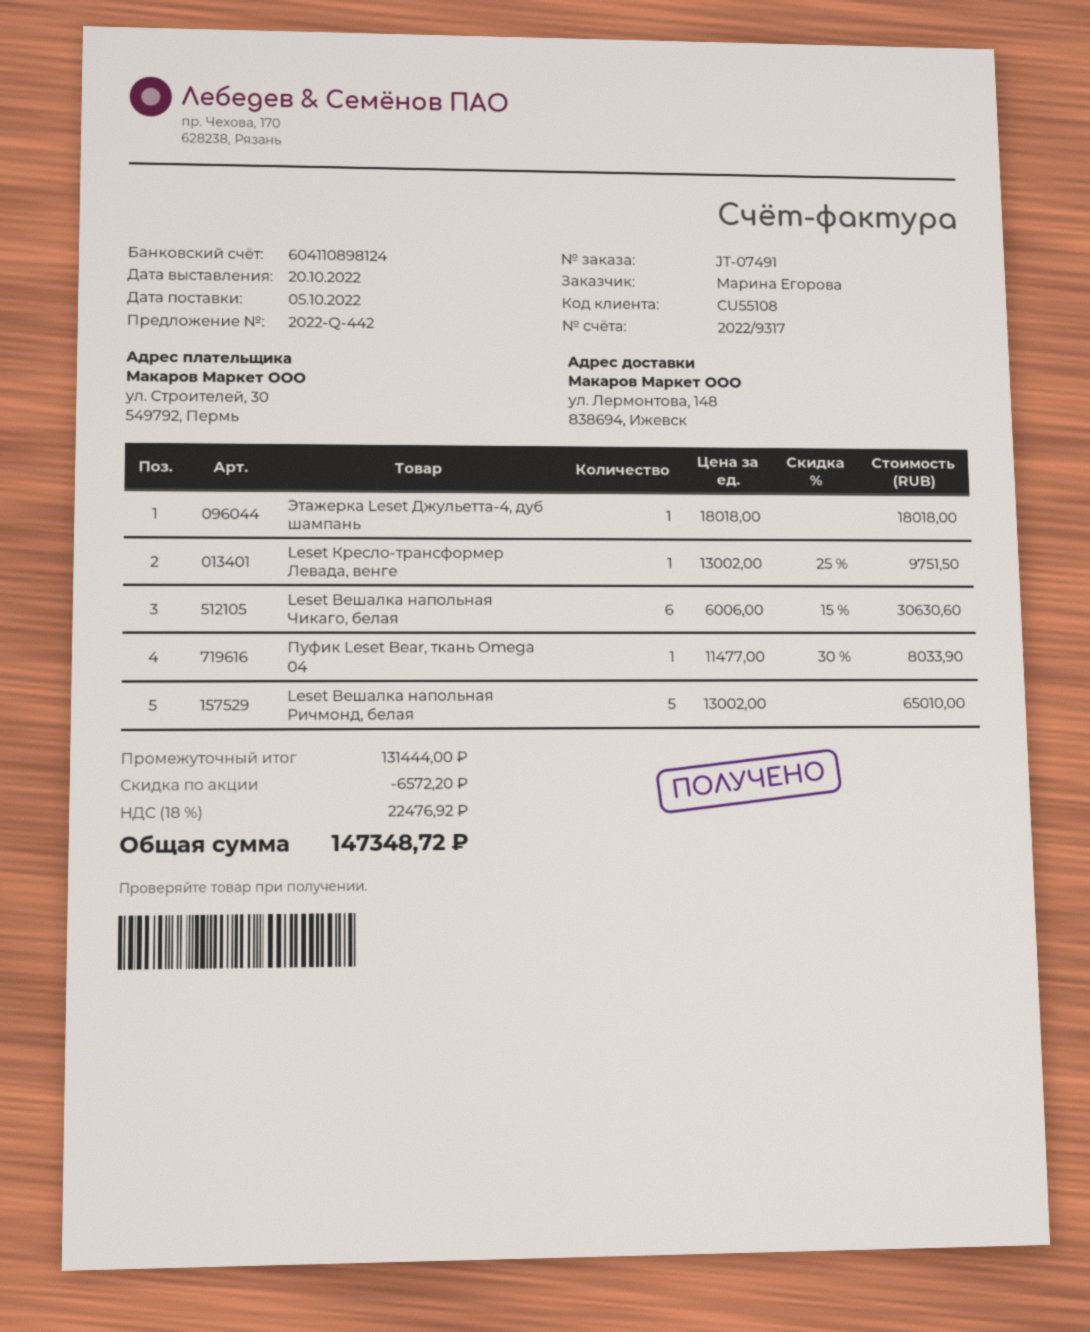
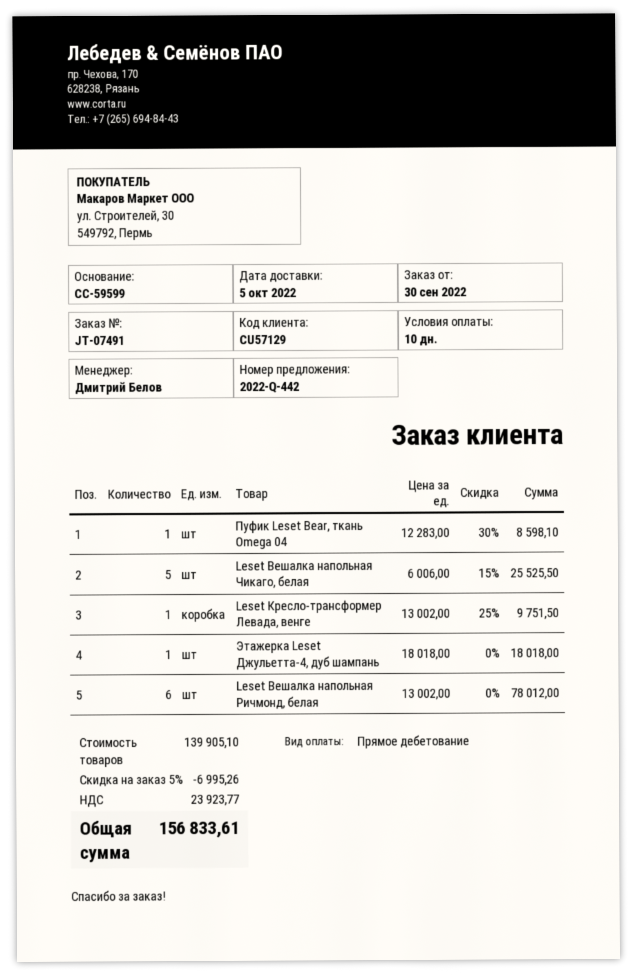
customer number: CU55108 -> CU57129
Leset Вешалка напольная Чикаго, белая: 6 x 6006.00 - 15% = 30630.60 -> 5 x 6006.00 - 15% = 25525.50
Пуфик Leset Bear, ткань Omega 04: 1 x 11477.00 - 30% = 8033.90 -> 1 x 12283.00 - 30% = 8598.10
Leset Вешалка напольная Ричмонд, белая: 5 x 13002.00 = 65010.00 -> 6 x 13002.00 = 78012.00
subtotal: 131444.00 -> 139905.10
discount: 6572.20 -> 6995.26
tax: 22476.92 -> 23923.77
total: 147348.72 -> 156833.61

